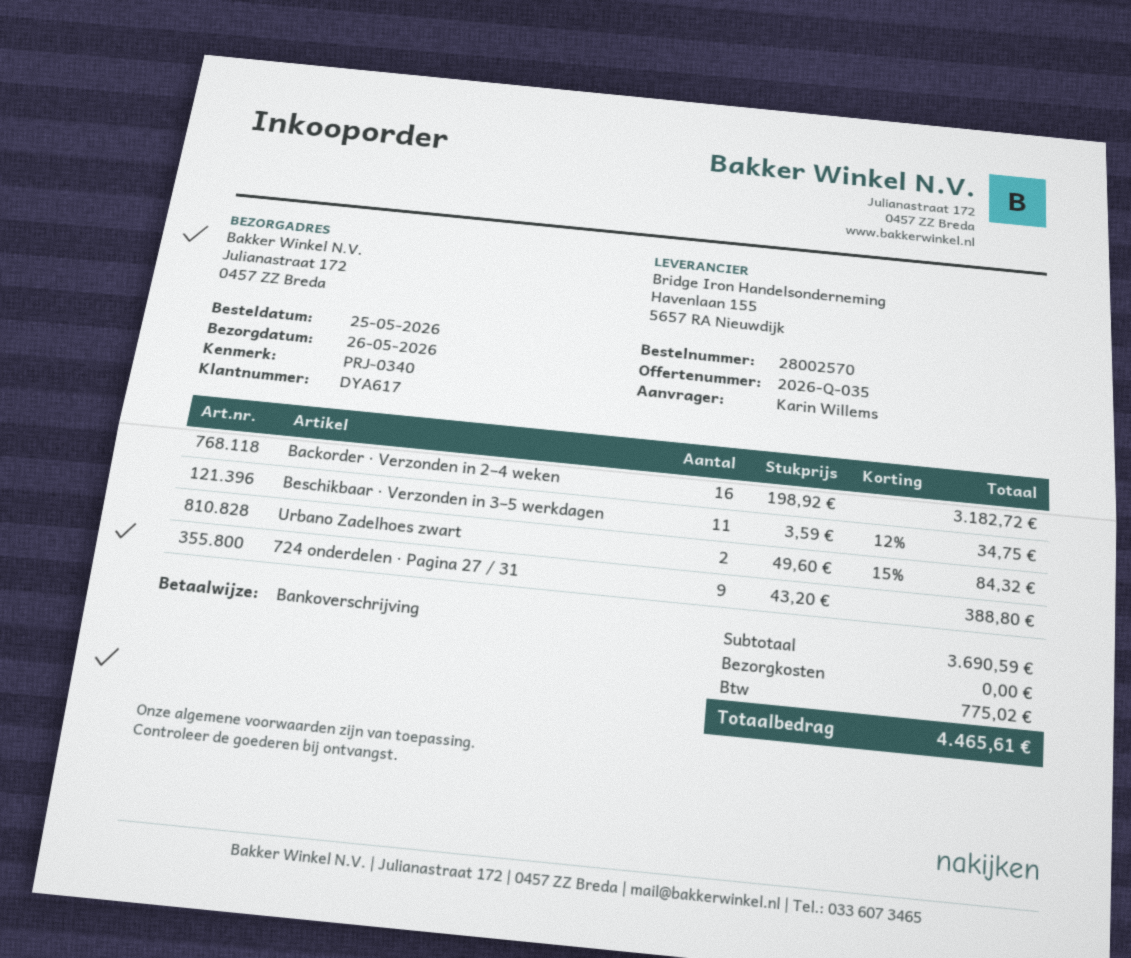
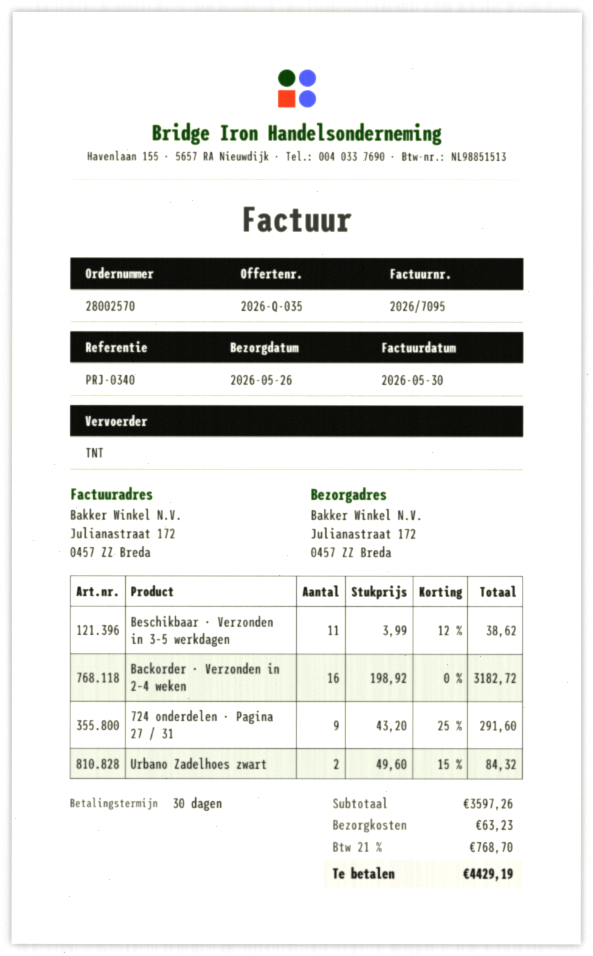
Beschikbaar · Verzonden in 3–5 werkdagen: 11 x 3.59 - 12% = 34.75 -> 11 x 3.99 - 12% = 38.62
724 onderdelen · Pagina 27 / 31: 9 x 43.20 = 388.80 -> 9 x 43.20 - 25% = 291.60
subtotal: 3690.59 -> 3597.26
shipping: 0.00 -> 63.23
tax: 775.02 -> 768.70
total: 4465.61 -> 4429.19

